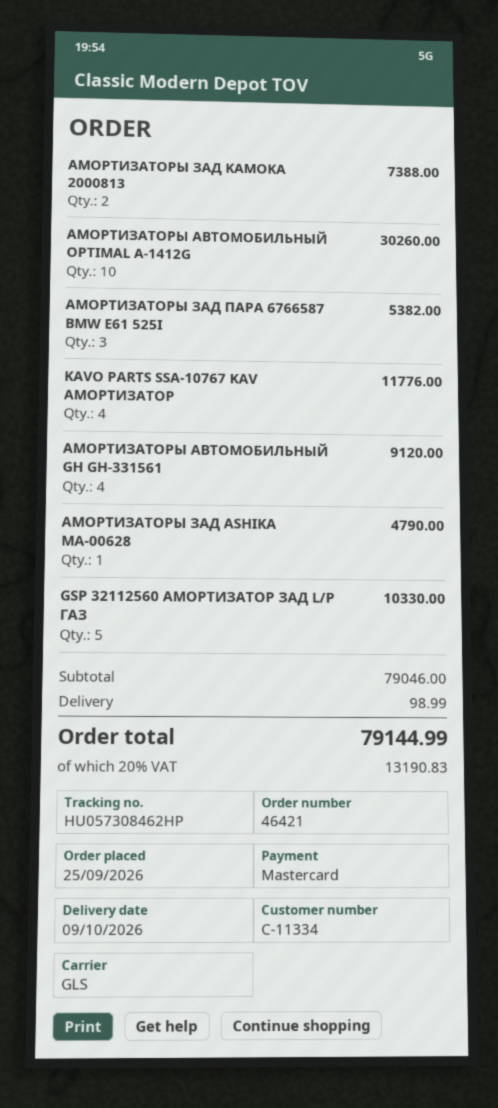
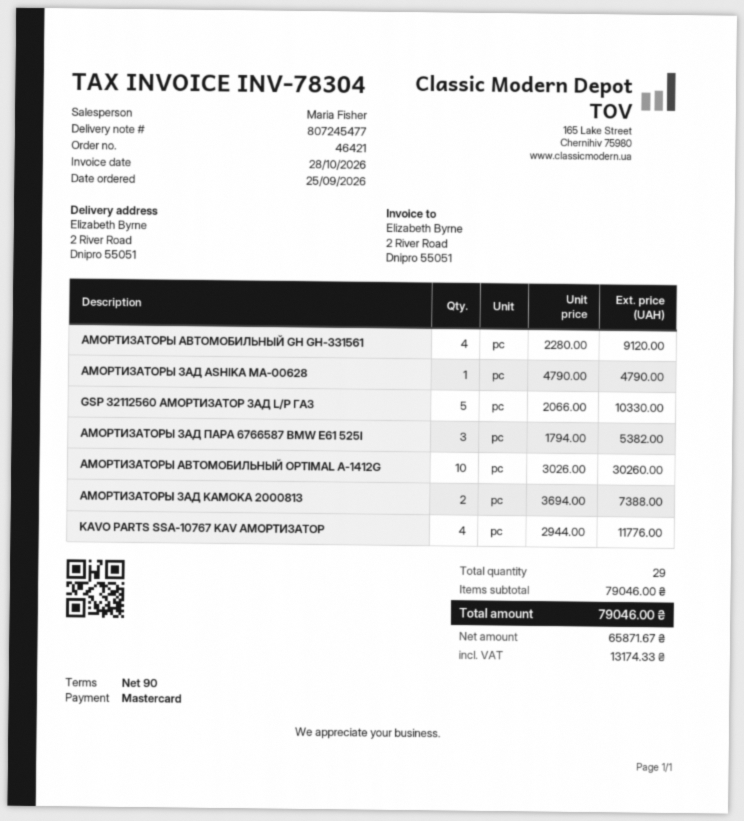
shipping: 98.99 -> none
tax: 13190.83 -> 13174.33
total: 79144.99 -> 79046.00

